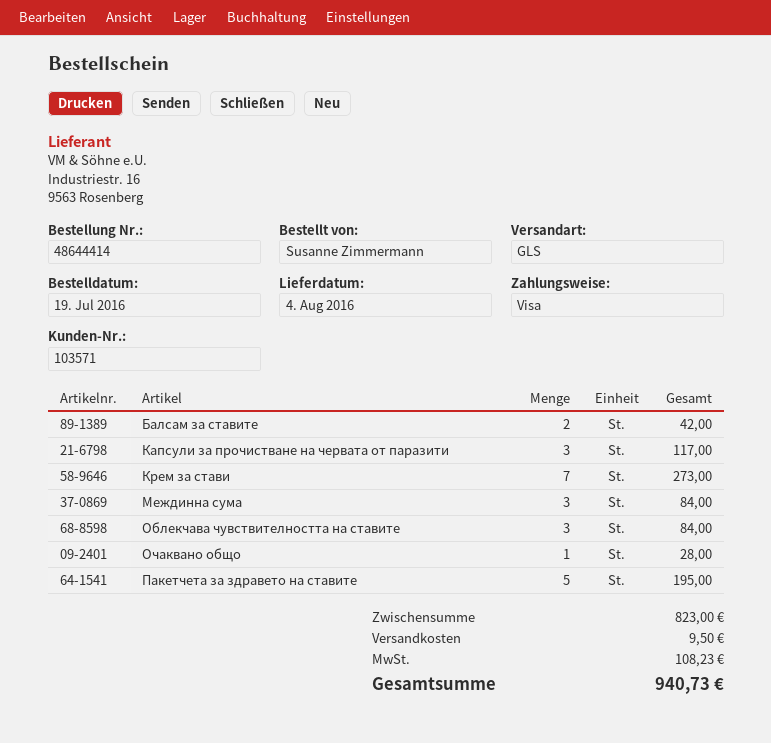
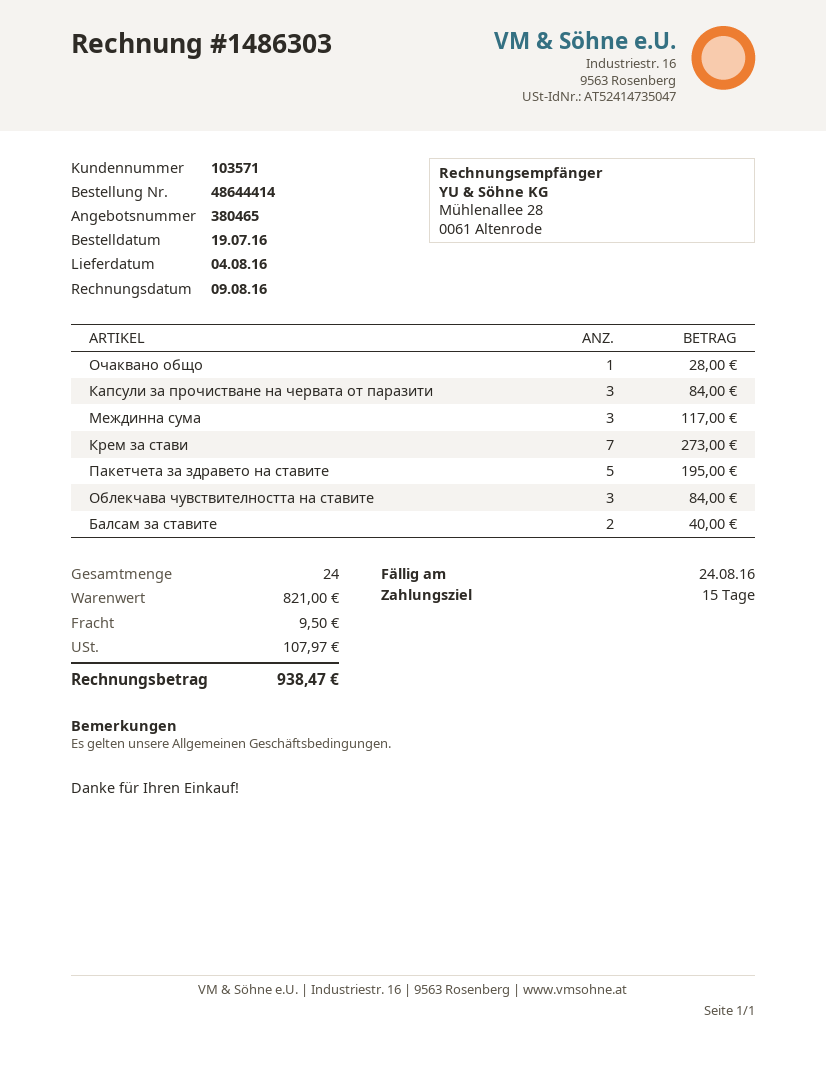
Балсам за ставите: 2 for 42.00 -> 2 for 40.00
Капсули за прочистване на червата от паразити: 3 for 117.00 -> 3 for 84.00
Междинна сума: 3 for 84.00 -> 3 for 117.00
subtotal: 823.00 -> 821.00
tax: 108.23 -> 107.97
total: 940.73 -> 938.47

